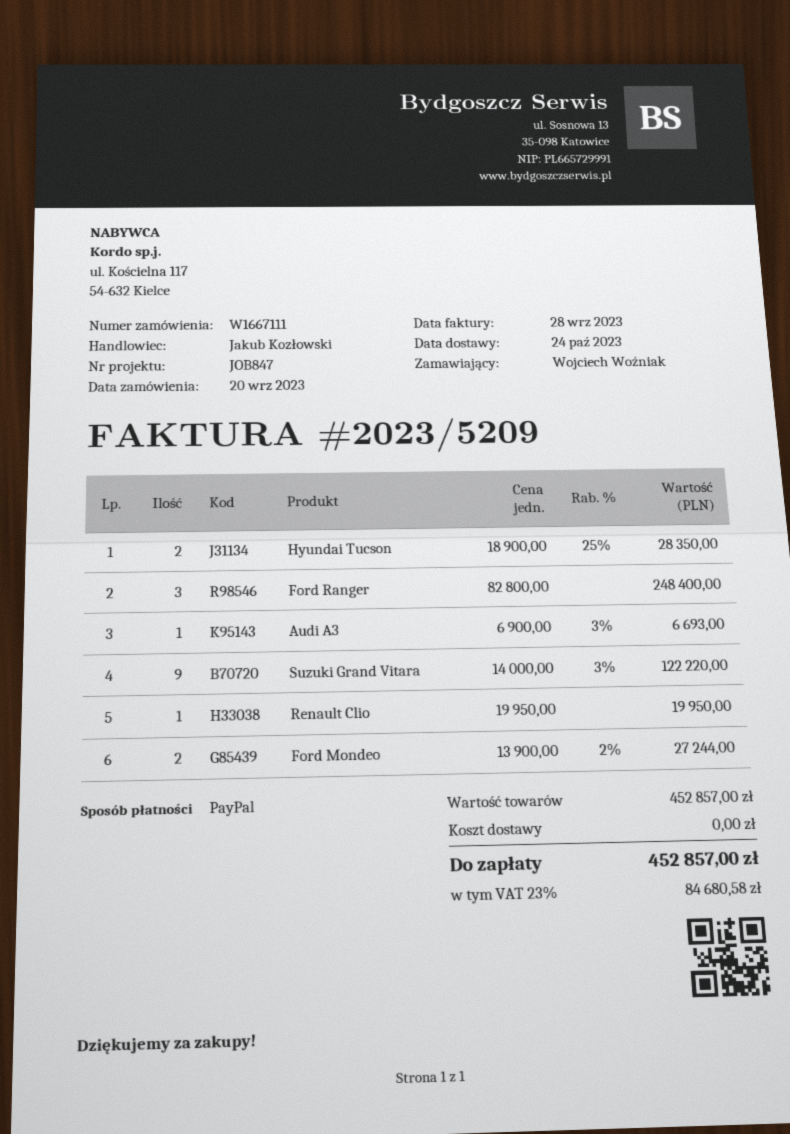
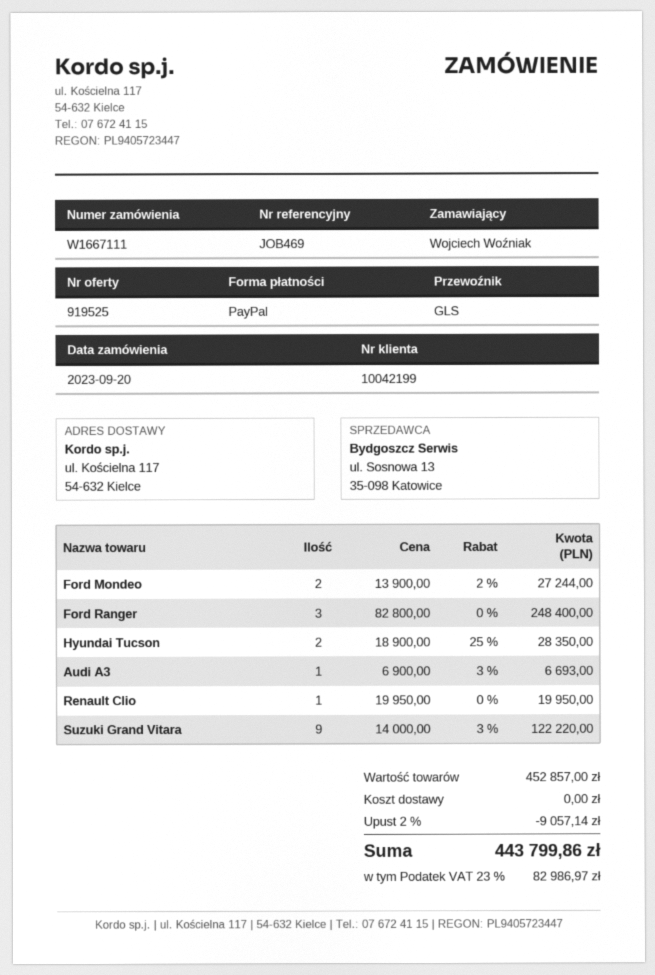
reference: JOB847 -> JOB469
discount: none -> 2% = 9057.14
tax: 23% = 84680.58 -> 23% = 82986.97
total: 452857.00 -> 443799.86

